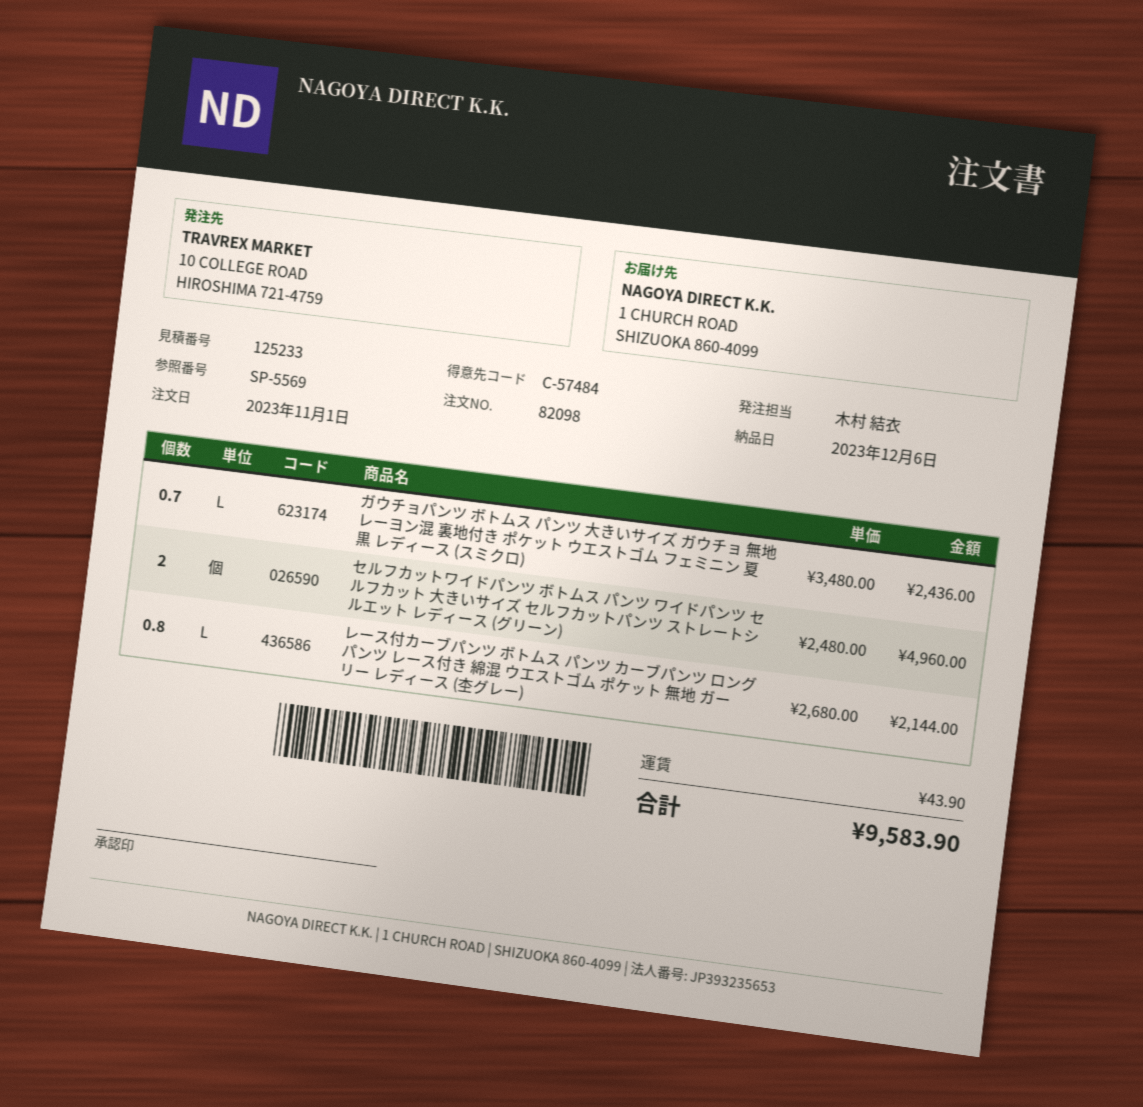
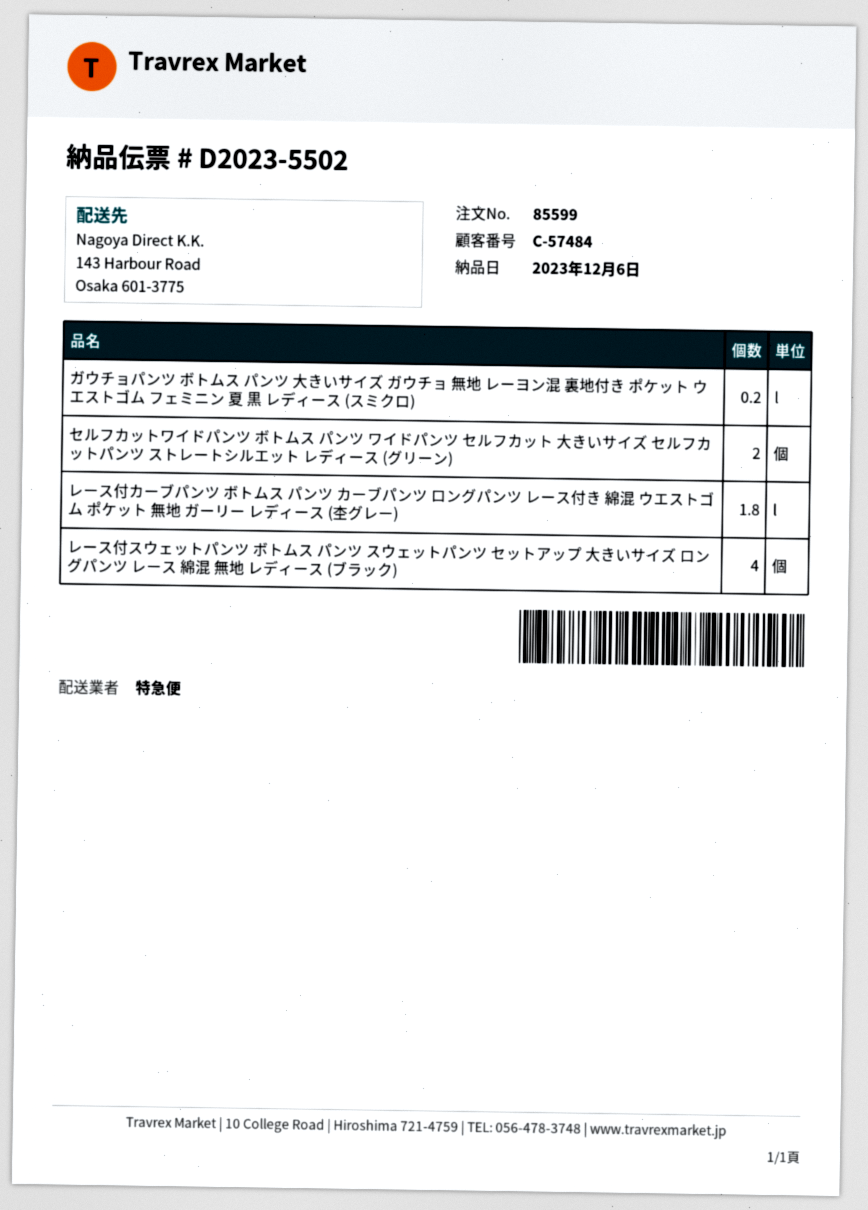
order number: 82098 -> 85599
ship to: 1 CHURCH ROAD, SHIZUOKA 860-4099 -> 143 Harbour Road, Osaka 601-3775
ガウチョパンツ ボトムス パンツ 大きいサイズ ガウチョ 無地 レーヨン混 裏地付き ポケット ウエストゴム フェミニン 夏 黒 レディース (スミクロ): 0.7 -> 0.2
レース付カーブパンツ ボトムス パンツ カーブパンツ ロングパンツ レース付き 綿混 ウエストゴム ポケット 無地 ガーリー レディース (杢グレー): 0.8 -> 1.8
レース付スウェットパンツ ボトムス パンツ スウェットパンツ セットアップ 大きいサイズ ロングパンツ レース 綿混 無地 レディース (ブラック): none -> 4

